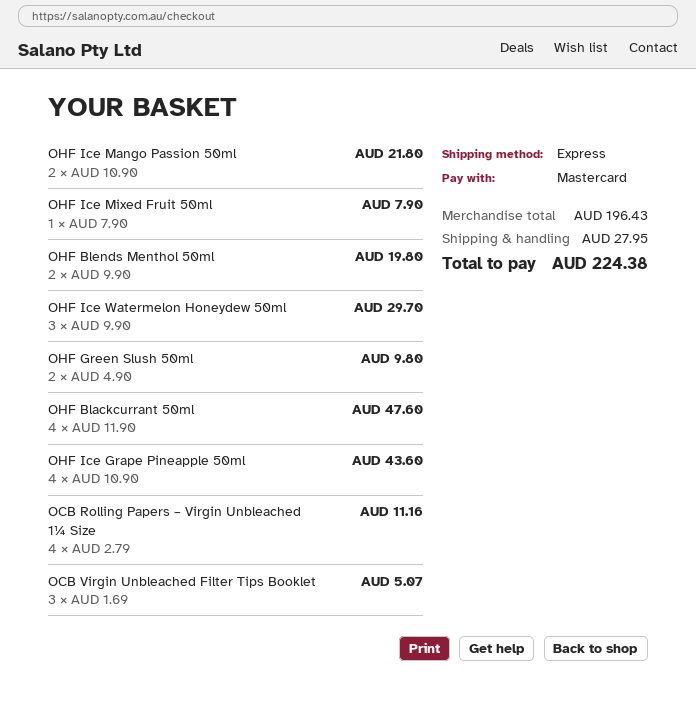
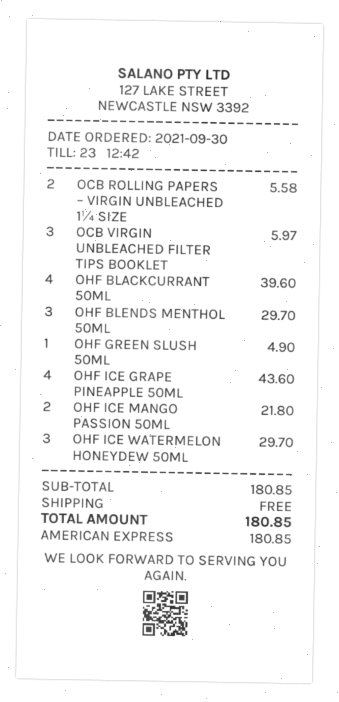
payment method: Mastercard -> American Express
OHF Ice Mixed Fruit 50ml: 1 for 7.90 -> none
OHF Blends Menthol 50ml: 2 for 19.80 -> 3 for 29.70
OHF Green Slush 50ml: 2 for 9.80 -> 1 for 4.90
OHF Blackcurrant 50ml: 4 for 47.60 -> 4 for 39.60
OCB Rolling Papers – Virgin Unbleached 1¼ Size: 4 for 11.16 -> 2 for 5.58
OCB Virgin Unbleached Filter Tips Booklet: 3 for 5.07 -> 3 for 5.97
subtotal: 196.43 -> 180.85
shipping: 27.95 -> 0.00
total: 224.38 -> 180.85

